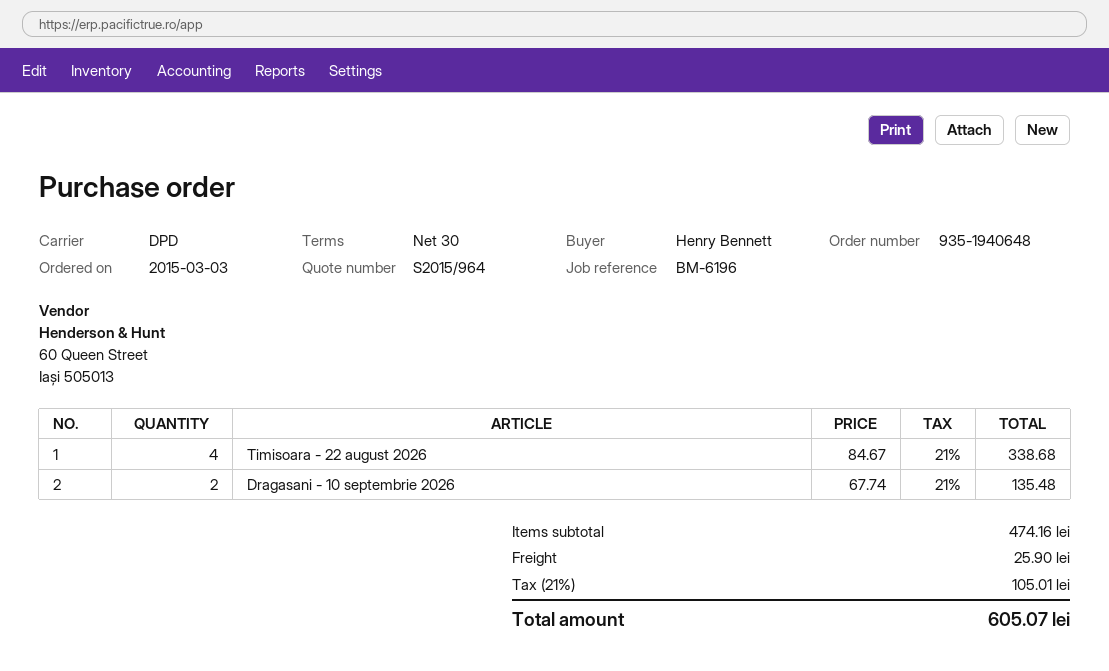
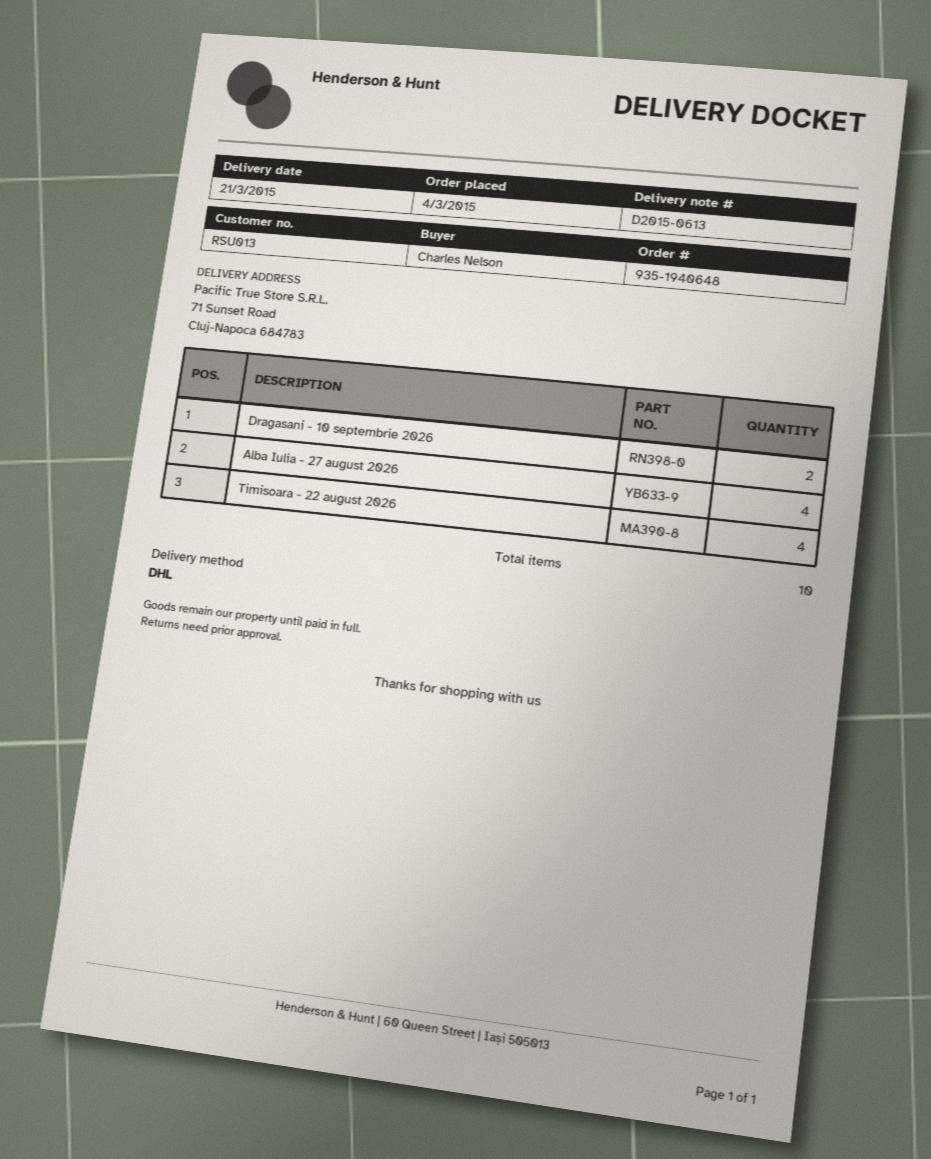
order date: 2015-03-03 -> 2015-03-04
ordered by: Henry Bennett -> Charles Nelson
shipping method: DPD -> DHL
Alba Iulia - 27 august 2026: none -> 4

